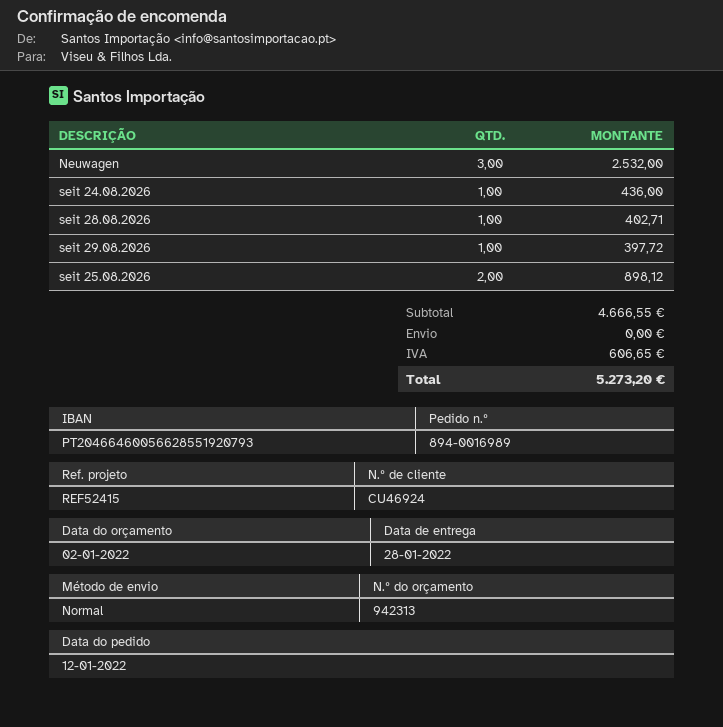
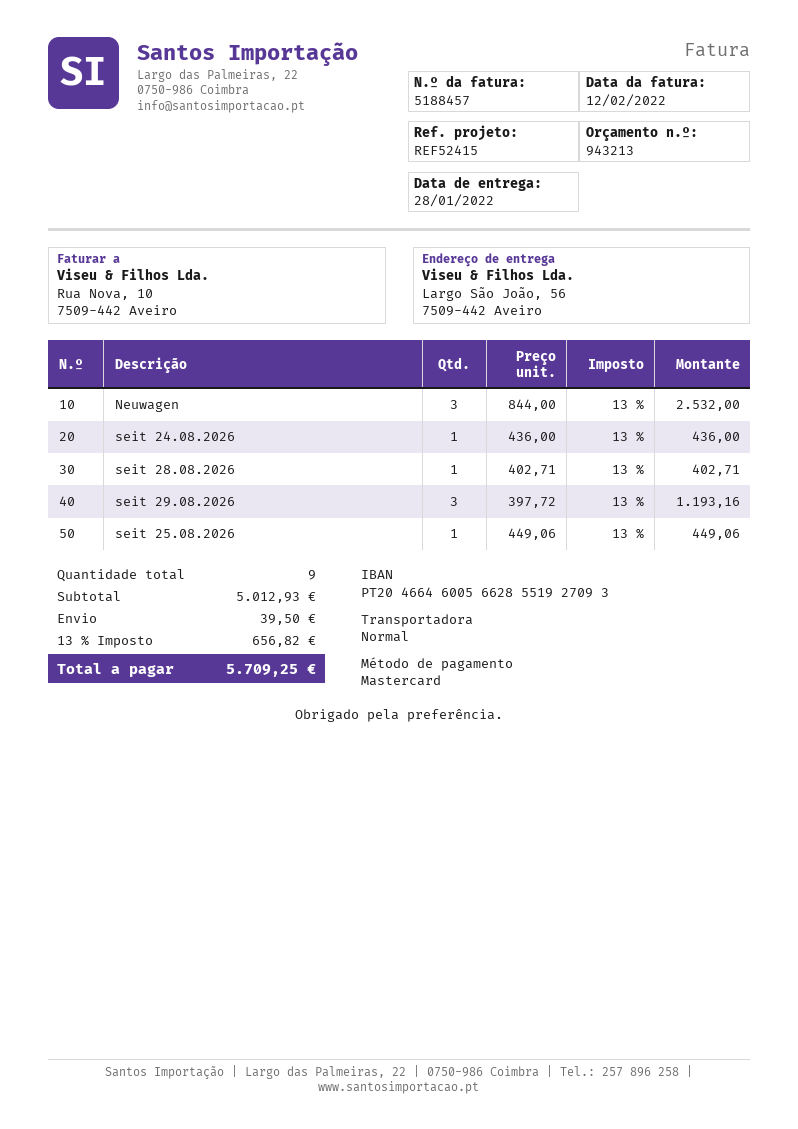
quote number: 942313 -> 943213
bank account: PT20466460056628551920793 -> PT20466460056628551927093
seit 29.08.2026: 1 for 397.72 -> 3 for 1193.16
seit 25.08.2026: 2 for 898.12 -> 1 for 449.06
subtotal: 4666.55 -> 5012.93
shipping: 0.00 -> 39.50
tax: 606.65 -> 656.82
total: 5273.20 -> 5709.25

